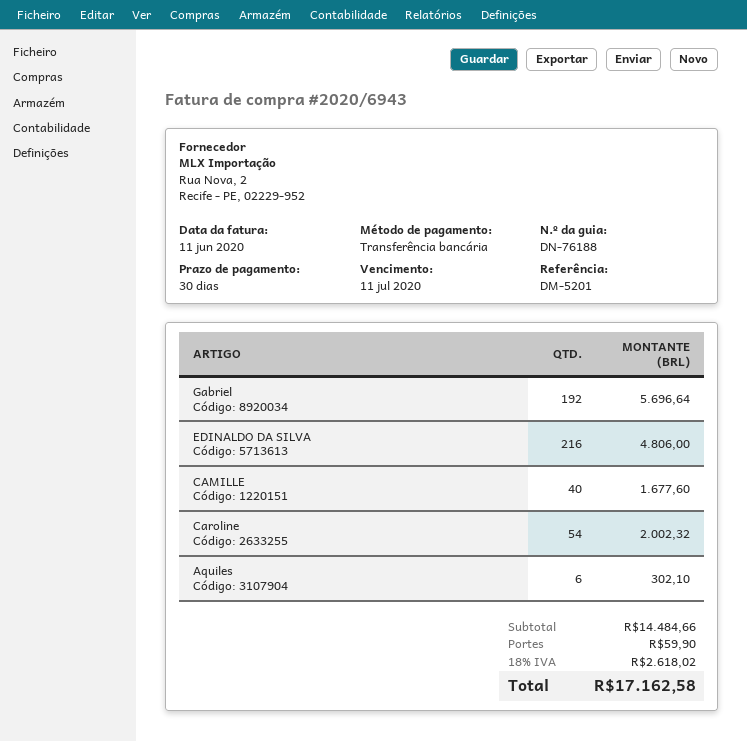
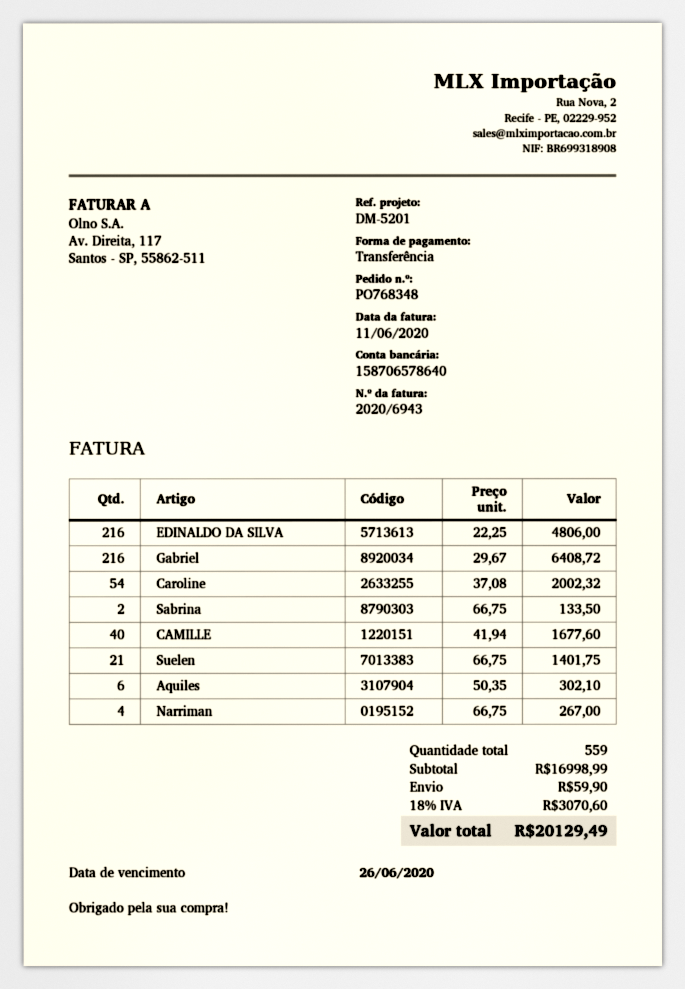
due date: 2020-07-11 -> 2020-06-26
Gabriel: 192 for 5696.64 -> 216 for 6408.72
Sabrina: none -> 2 for 133.50
Suelen: none -> 21 for 1401.75
Narriman: none -> 4 for 267.00
subtotal: 14484.66 -> 16998.99
tax: 18% = 2618.02 -> 18% = 3070.60
total: 17162.58 -> 20129.49

